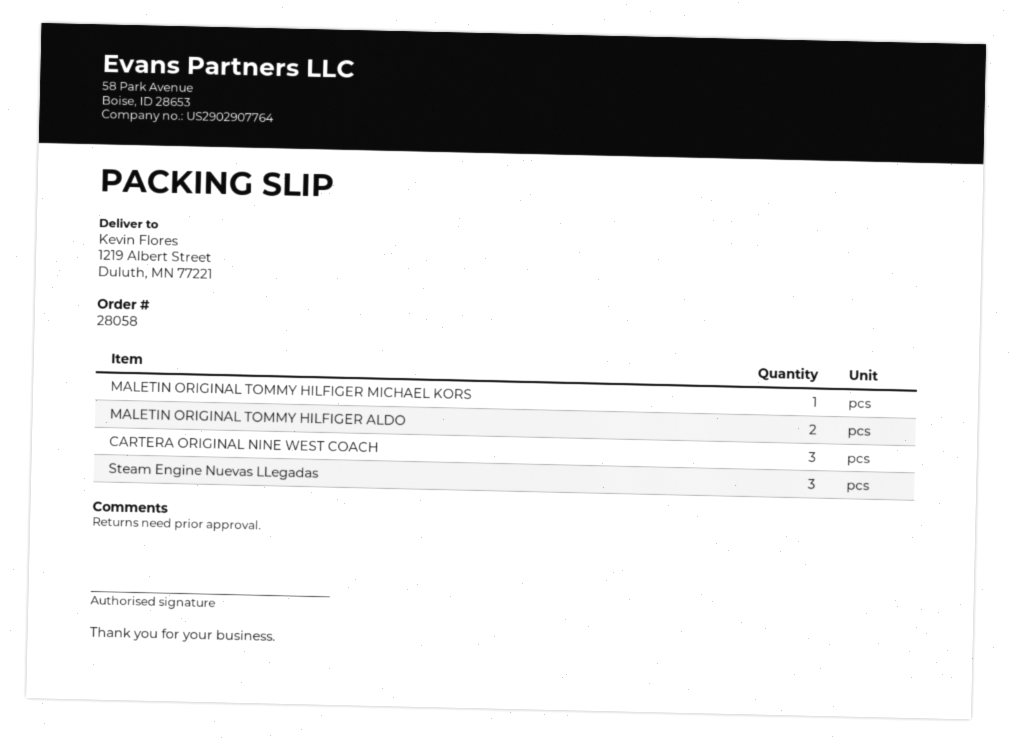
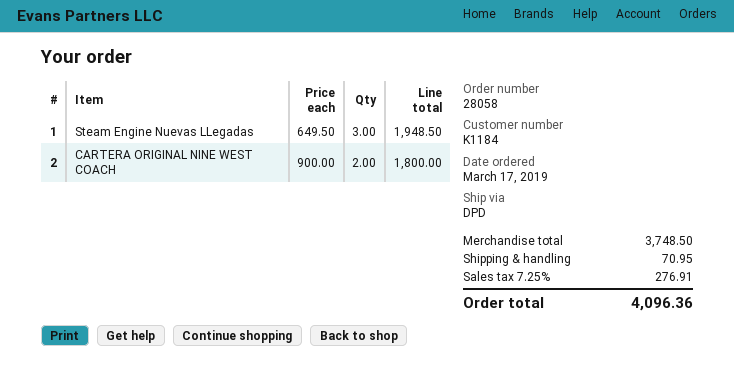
MALETIN ORIGINAL TOMMY HILFIGER MICHAEL KORS: 1 -> none
MALETIN ORIGINAL TOMMY HILFIGER ALDO: 2 -> none
CARTERA ORIGINAL NINE WEST COACH: 3 -> 2

